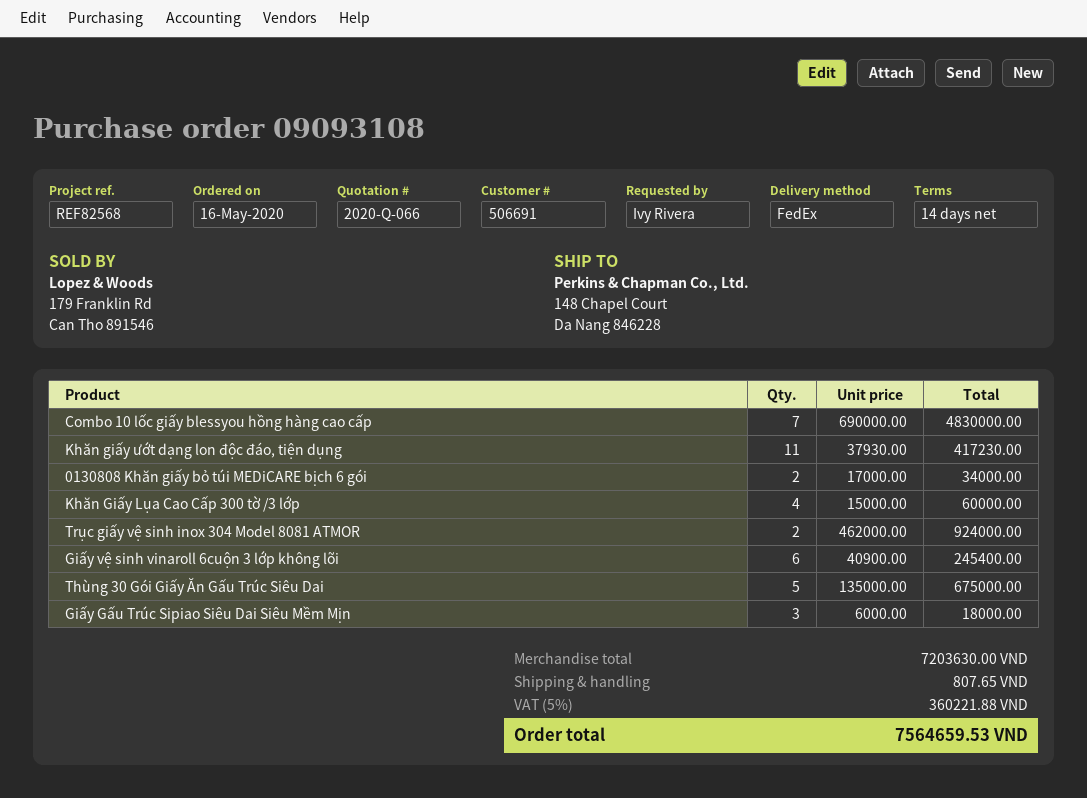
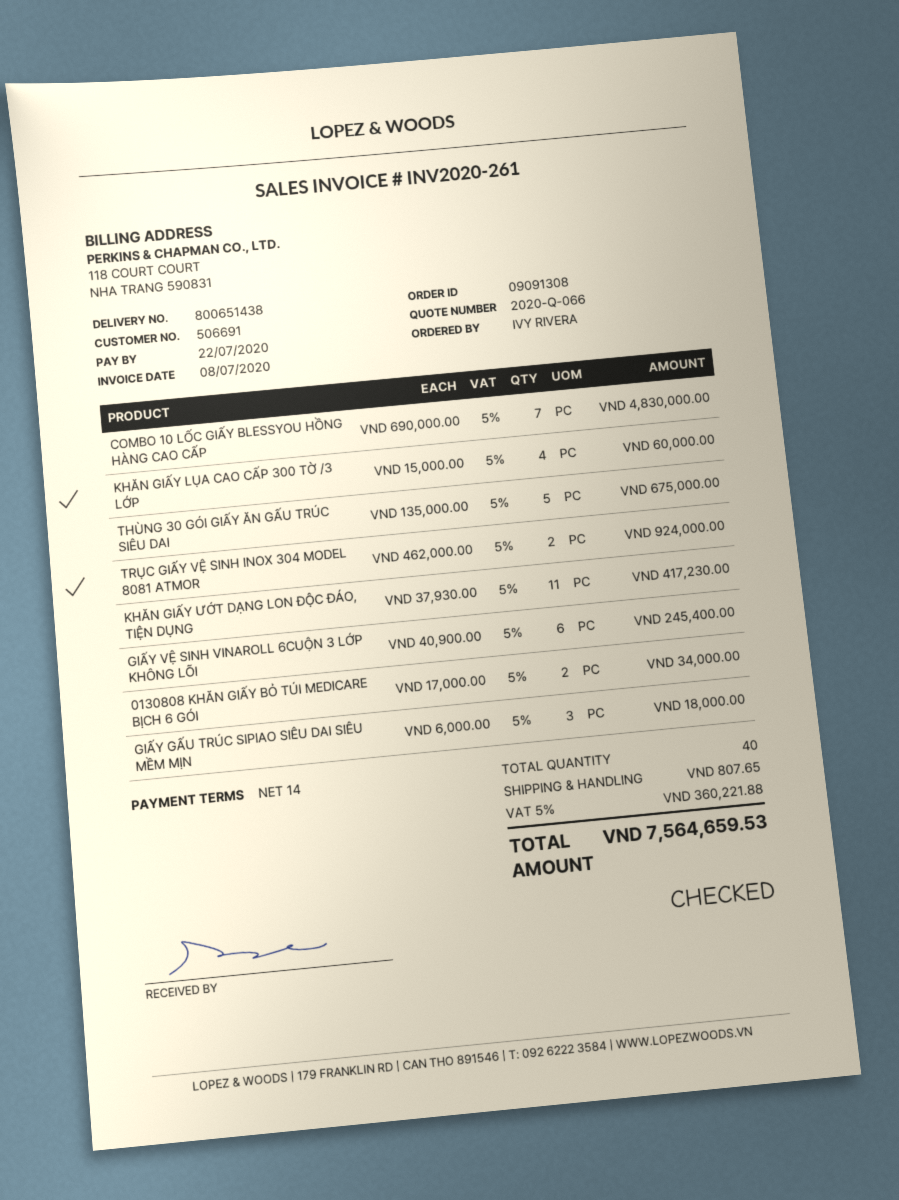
order number: 09093108 -> 09091308

